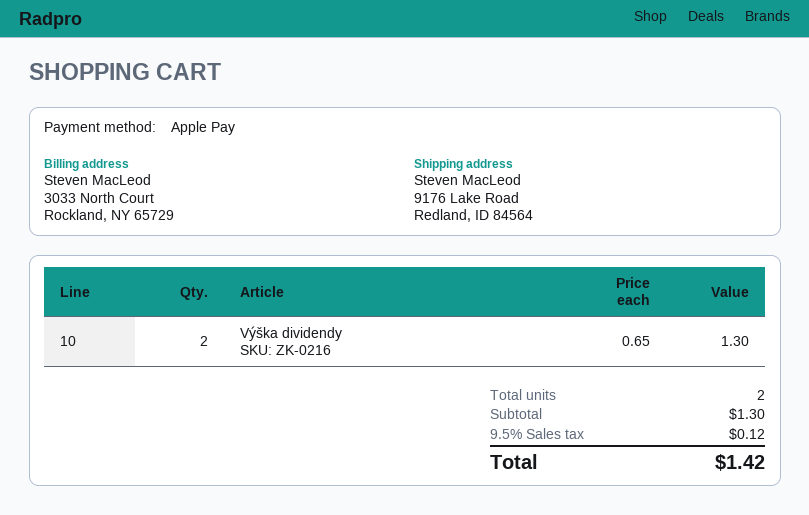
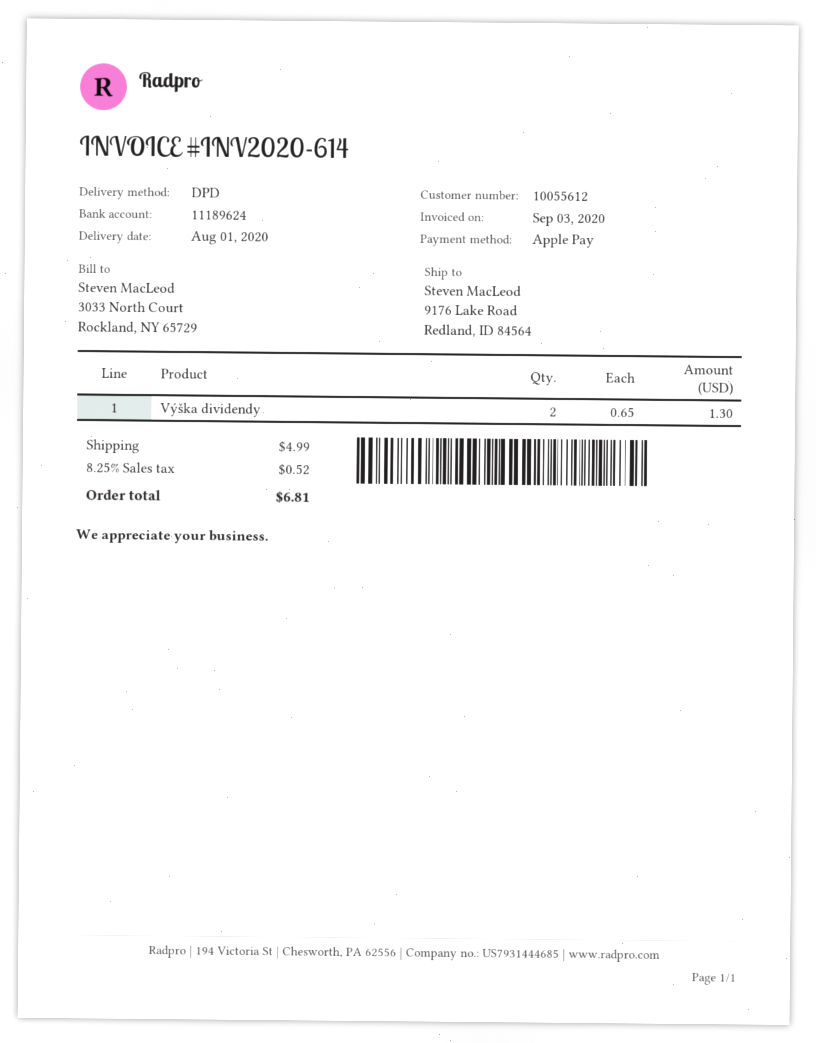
shipping: none -> 4.99
tax: 9.5% = 0.12 -> 8.25% = 0.52
total: 1.42 -> 6.81

